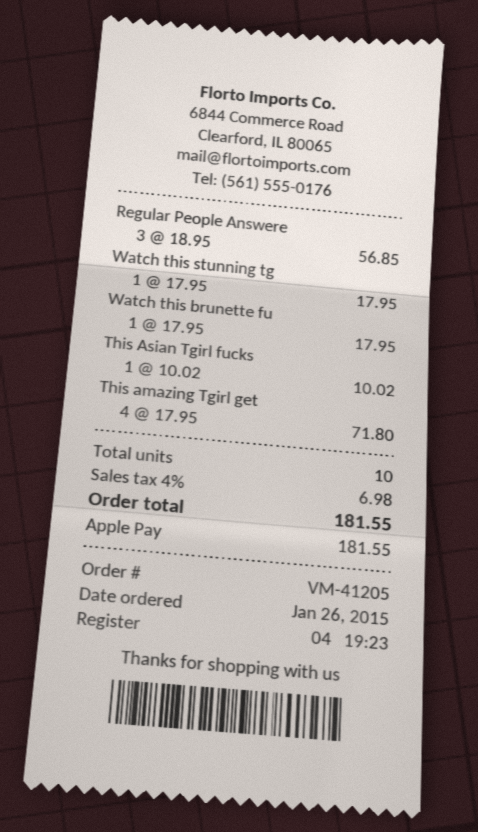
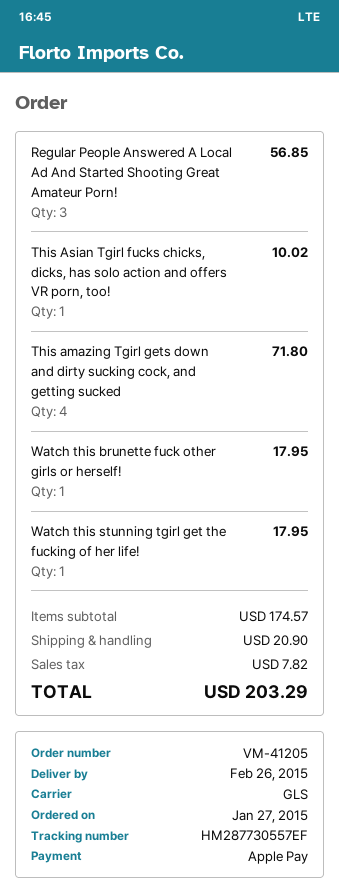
order date: 2015-01-26 -> 2015-01-27
shipping: none -> 20.90
tax: 6.98 -> 7.82
total: 181.55 -> 203.29

